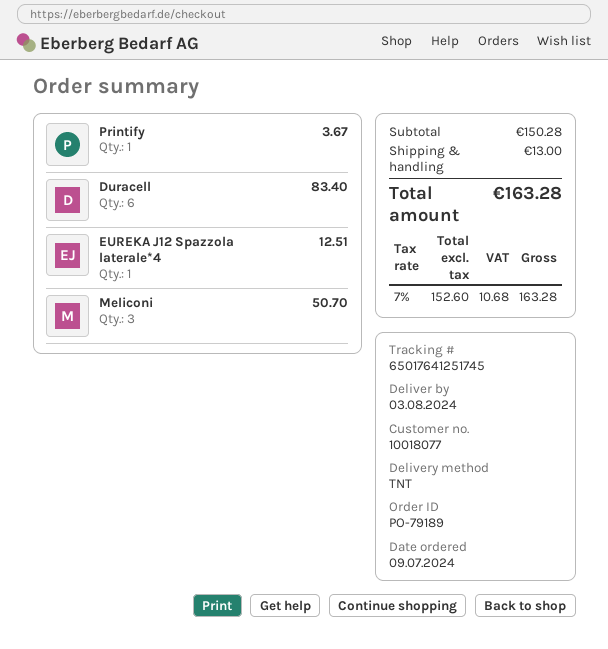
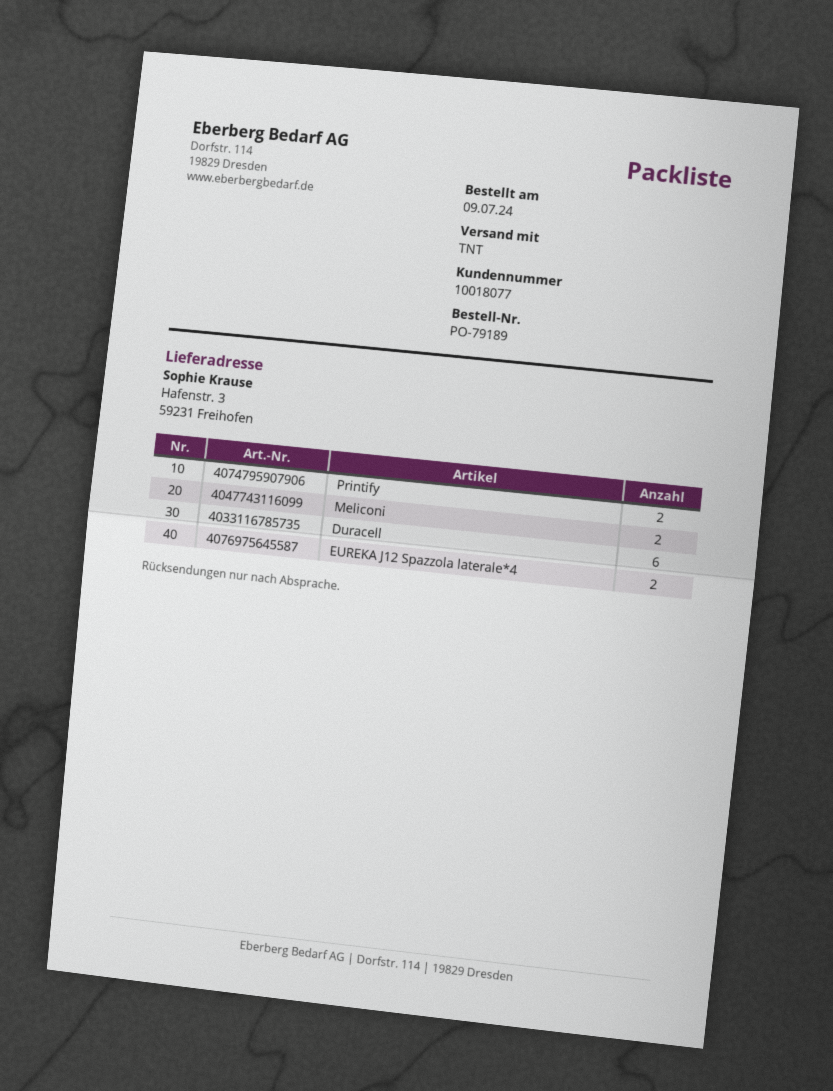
Printify: 1 -> 2
EUREKA J12 Spazzola laterale*4: 1 -> 2
Meliconi: 3 -> 2

